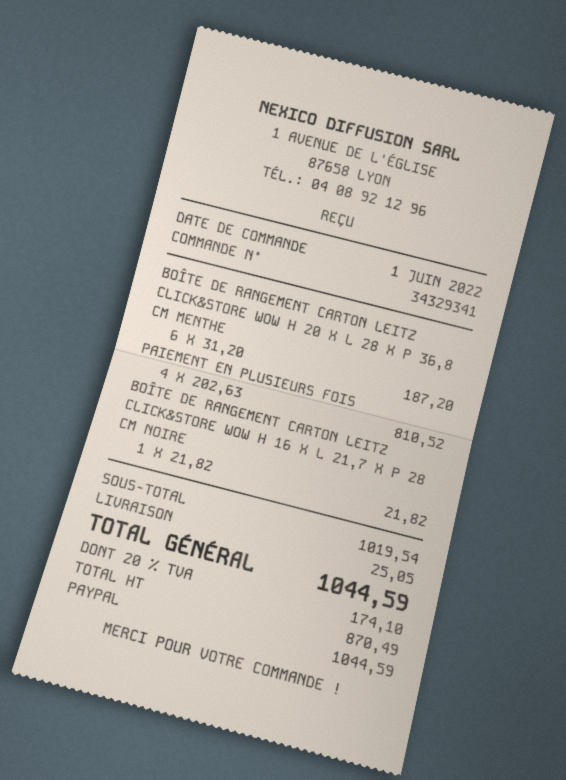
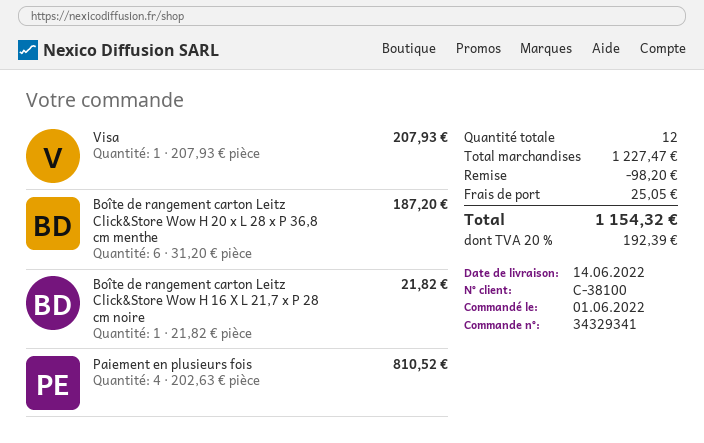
Visa: none -> 1 x 207.93 = 207.93
subtotal: 1019.54 -> 1227.47
discount: none -> 98.20
tax: 20% = 174.10 -> 20% = 192.39
total: 1044.59 -> 1154.32

